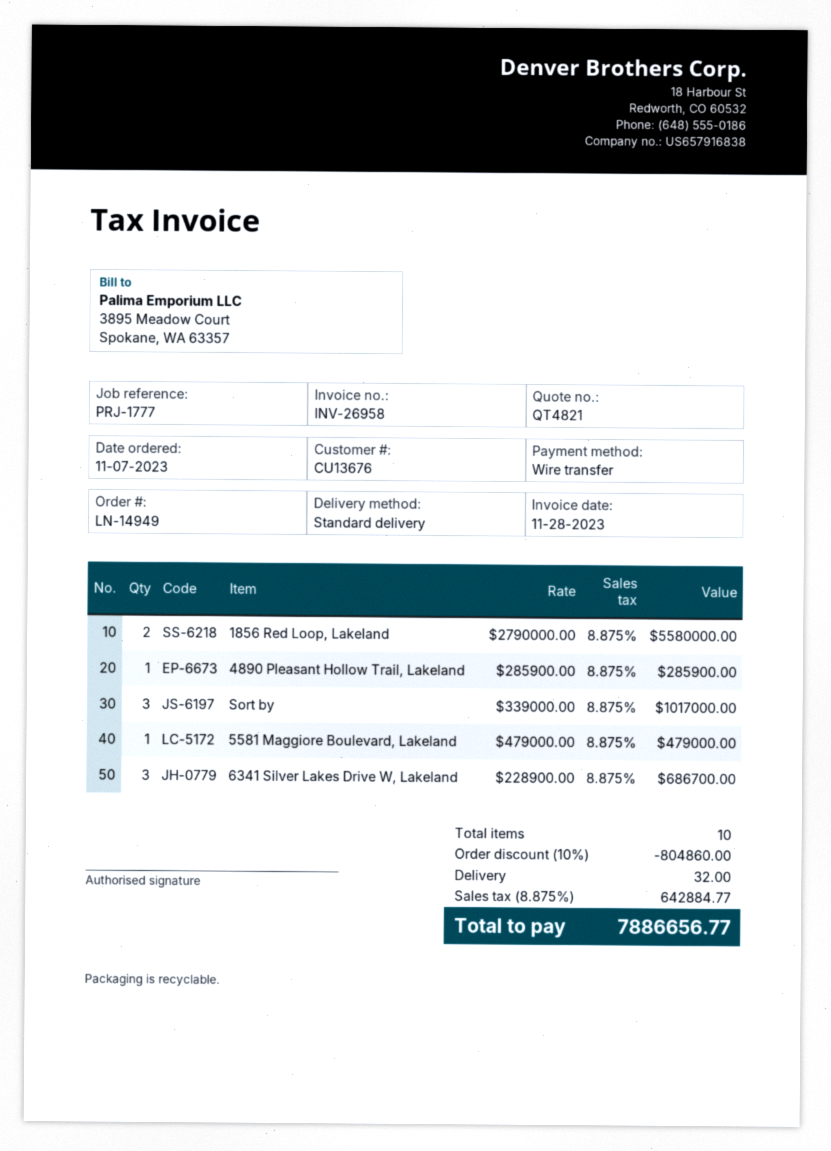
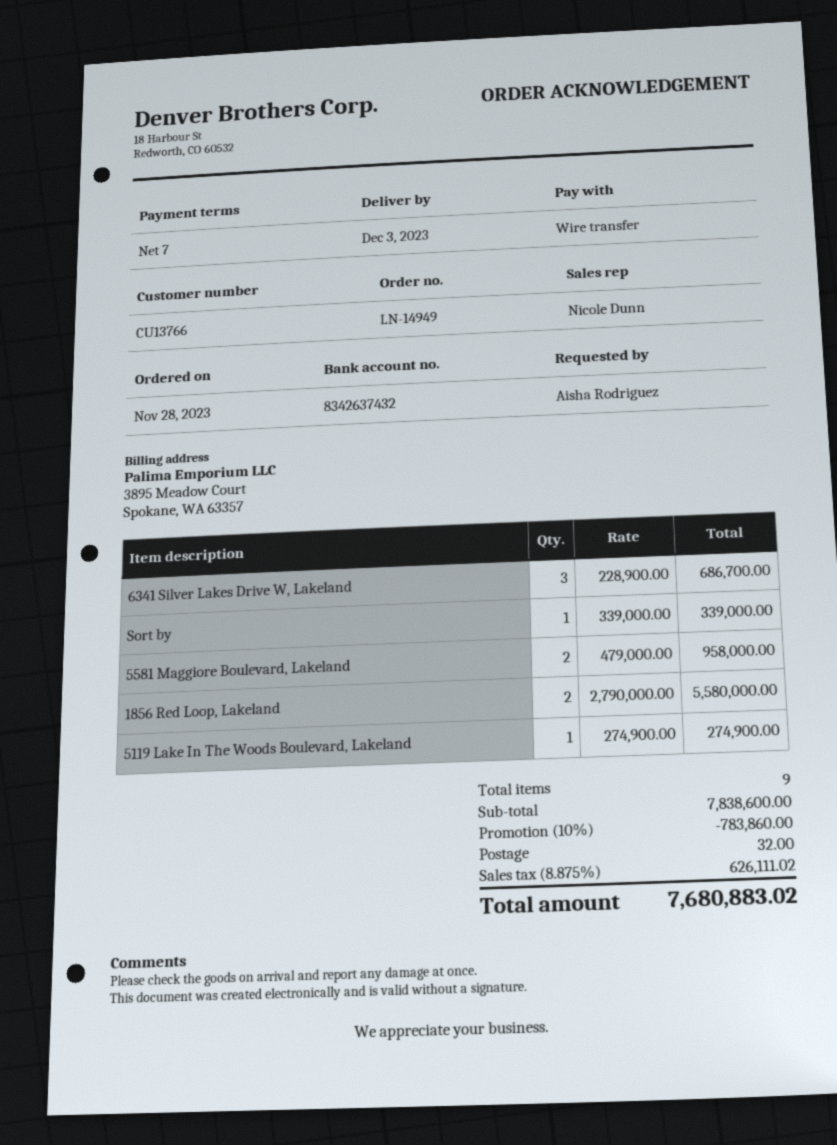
order date: 2023-11-07 -> 2023-11-28
customer number: CU13676 -> CU13766
4890 Pleasant Hollow Trail, Lakeland: 1 x 285900.00 = 285900.00 -> none
Sort by: 3 x 339000.00 = 1017000.00 -> 1 x 339000.00 = 339000.00
5581 Maggiore Boulevard, Lakeland: 1 x 479000.00 = 479000.00 -> 2 x 479000.00 = 958000.00
5119 Lake In The Woods Boulevard, Lakeland: none -> 1 x 274900.00 = 274900.00
total quantity: 10 -> 9
discount: 10% = 804860.00 -> 10% = 783860.00
tax: 8.875% = 642884.77 -> 8.875% = 626111.02
total: 7886656.77 -> 7680883.02

